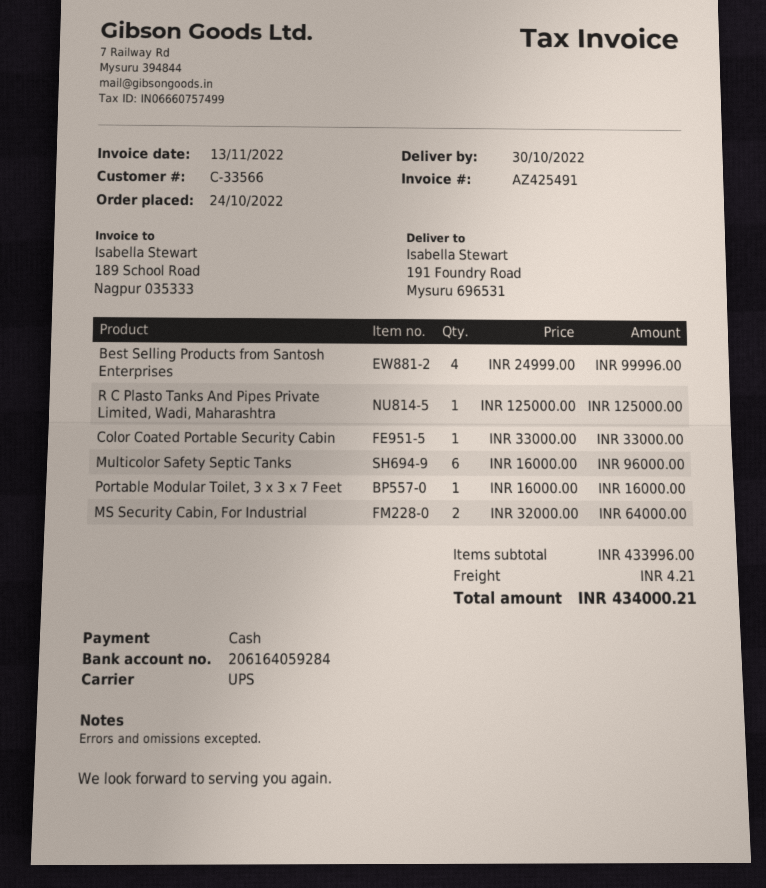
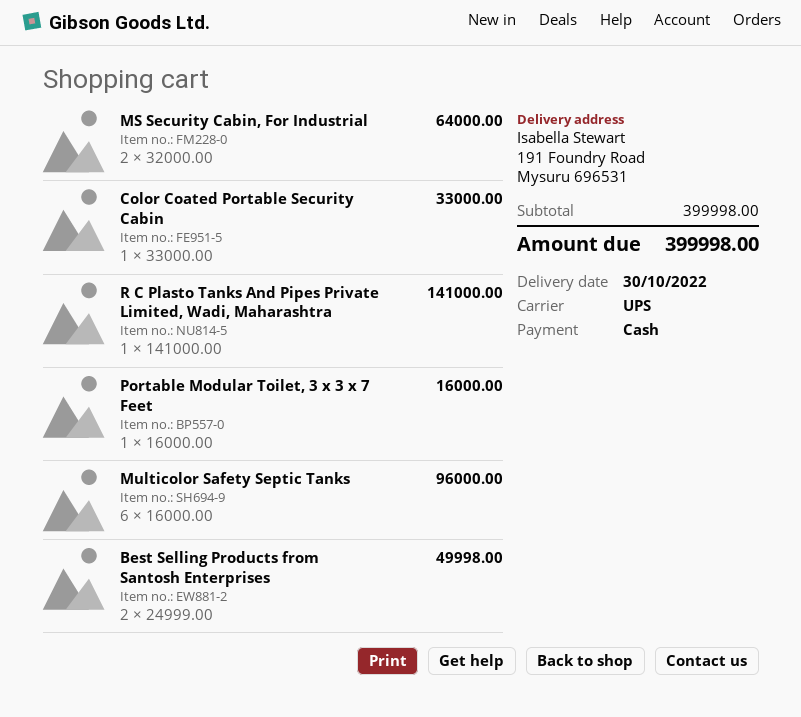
Best Selling Products from Santosh Enterprises: 4 x 24999.00 = 99996.00 -> 2 x 24999.00 = 49998.00
R C Plasto Tanks And Pipes Private Limited, Wadi, Maharashtra: 1 x 125000.00 = 125000.00 -> 1 x 141000.00 = 141000.00
subtotal: 433996.00 -> 399998.00
shipping: 4.21 -> none
total: 434000.21 -> 399998.00

